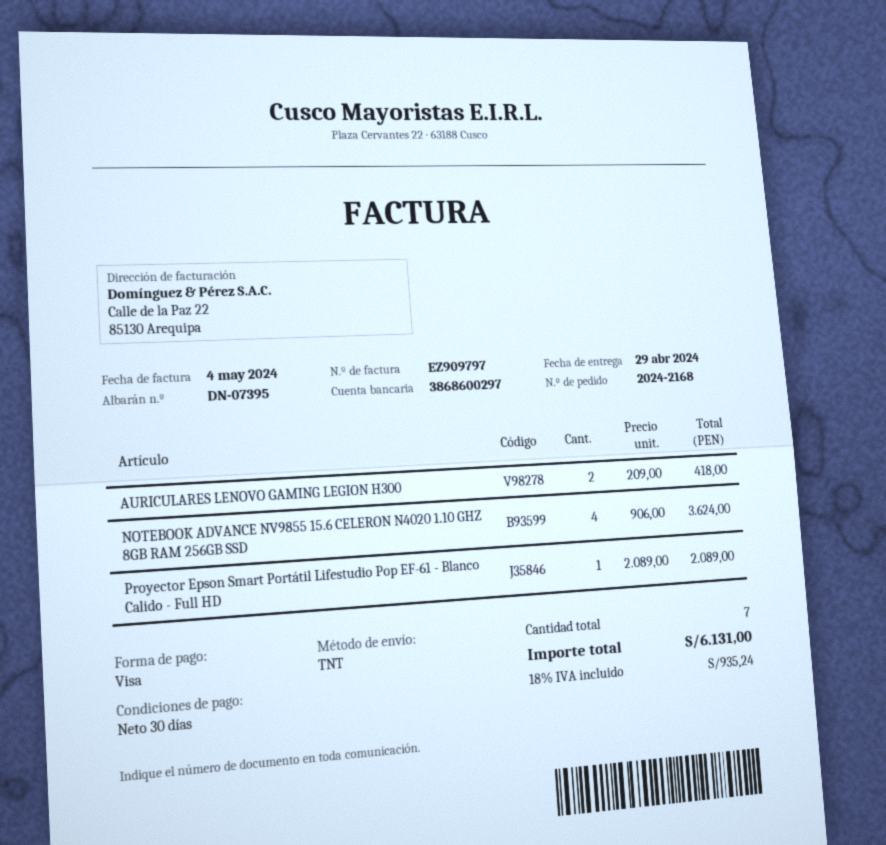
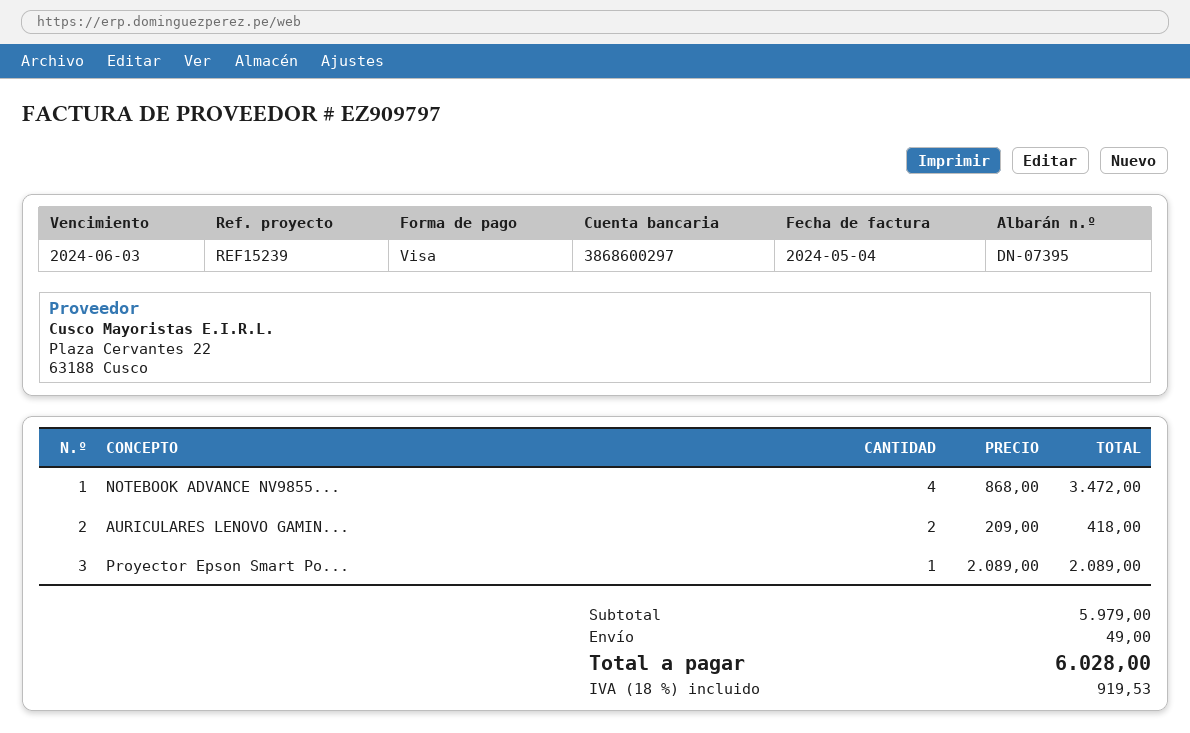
NOTEBOOK ADVANCE NV9855 15.6 CELERON N4020 1.10 GHZ 8GB RAM 256GB SSD: 4 x 906.00 = 3624.00 -> 4 x 868.00 = 3472.00
shipping: none -> 49.00
tax: 18% = 935.24 -> 18% = 919.53
total: 6131.00 -> 6028.00

